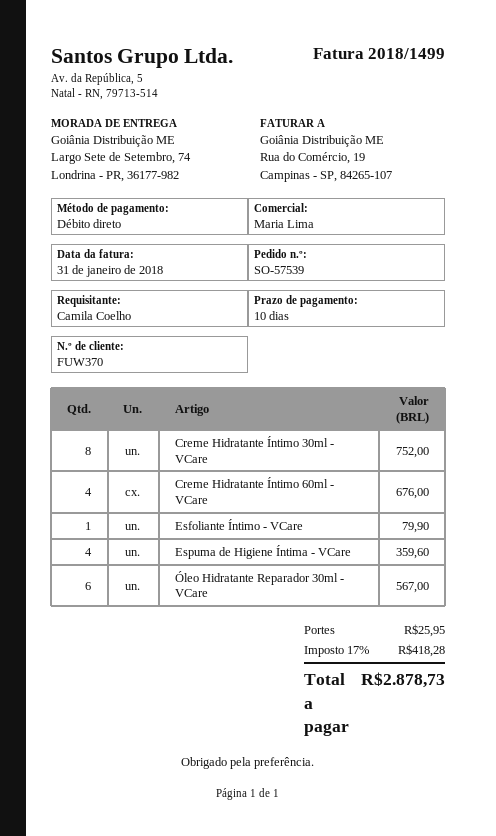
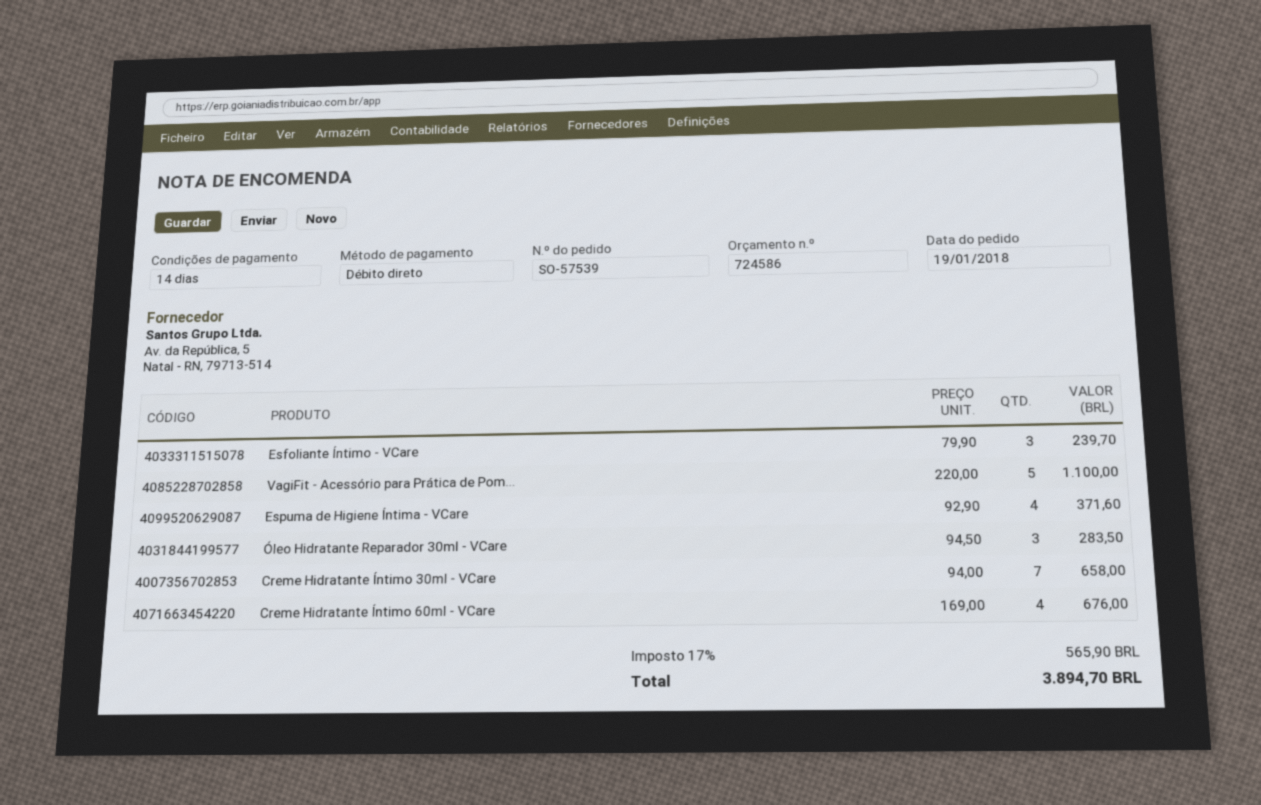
payment terms: 10 days -> 14 days
Creme Hidratante Íntimo 30ml - VCare: 8 for 752.00 -> 7 for 658.00
Esfoliante Íntimo - VCare: 1 for 79.90 -> 3 for 239.70
Espuma de Higiene Íntima - VCare: 4 for 359.60 -> 4 for 371.60
Óleo Hidratante Reparador 30ml - VCare: 6 for 567.00 -> 3 for 283.50
VagiFit - Acessório para Prática de Pom...: none -> 5 for 1100.00
shipping: 25.95 -> none
tax: 17% = 418.28 -> 17% = 565.90
total: 2878.73 -> 3894.70

